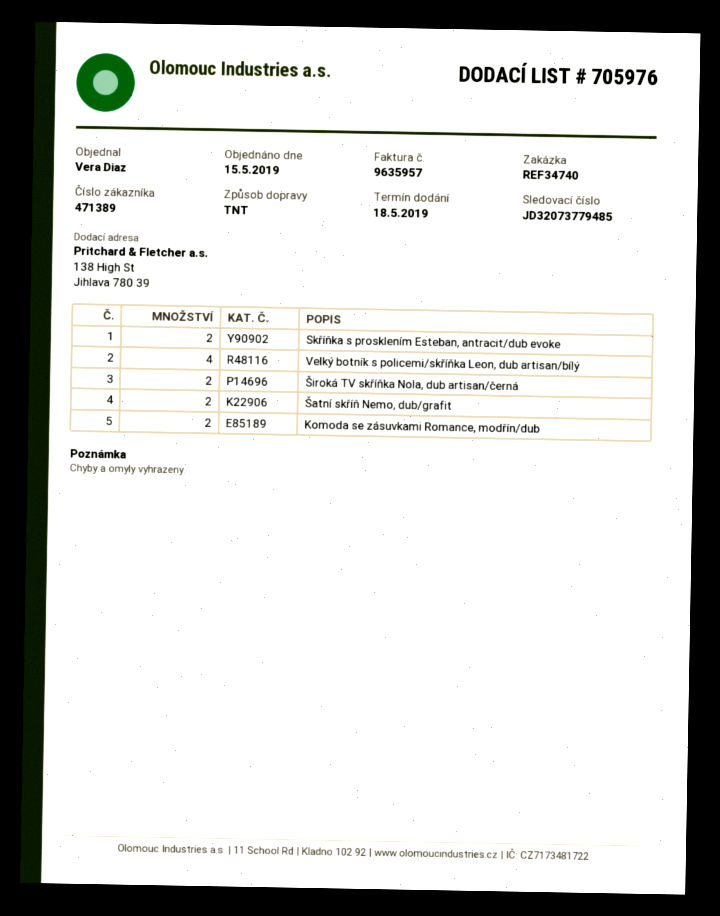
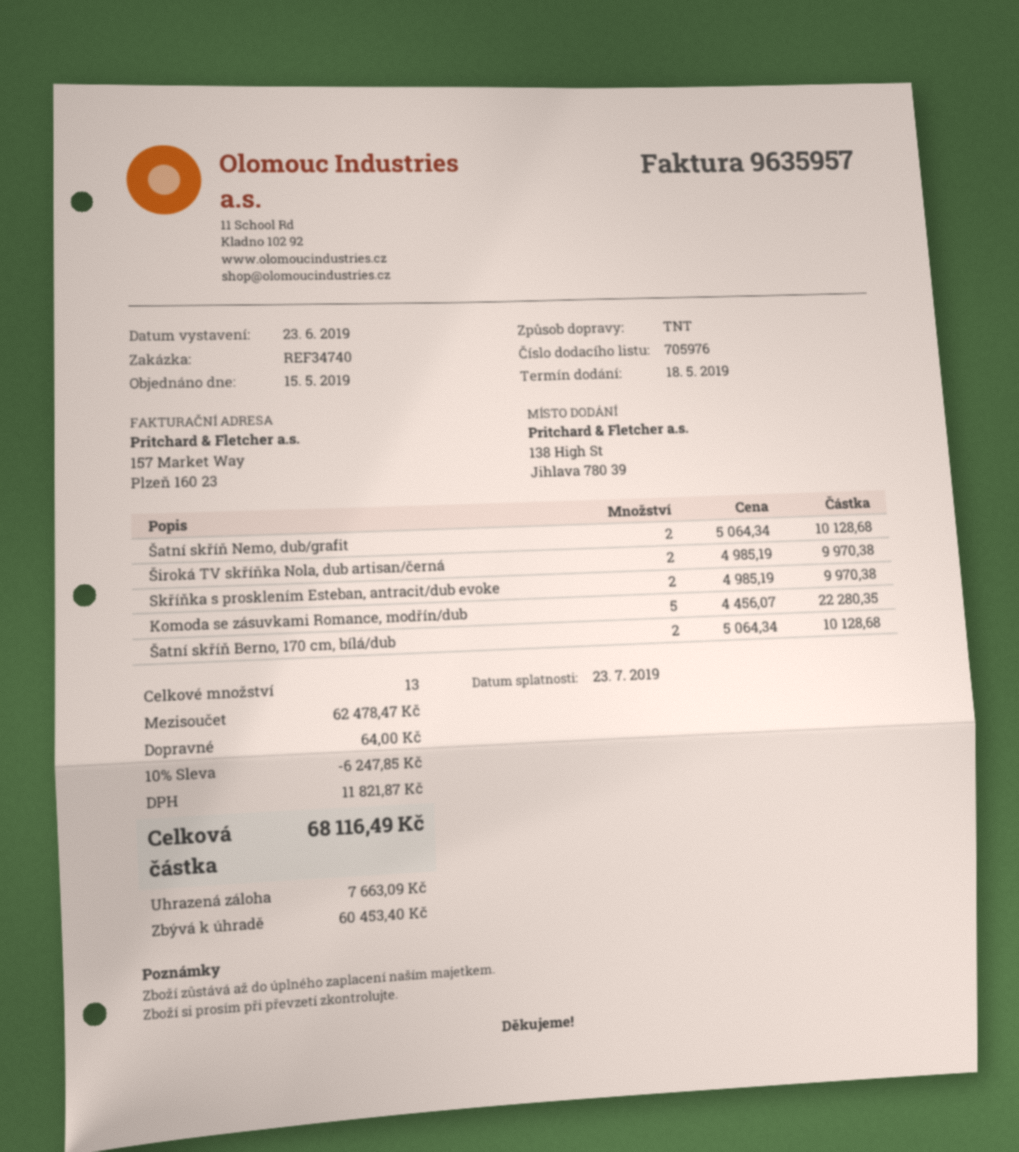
Velký botník s policemi/skříňka Leon, dub artisan/bílý: 4 -> none
Komoda se zásuvkami Romance, modřín/dub: 2 -> 5
Šatní skříň Berno, 170 cm, bílá/dub: none -> 2

